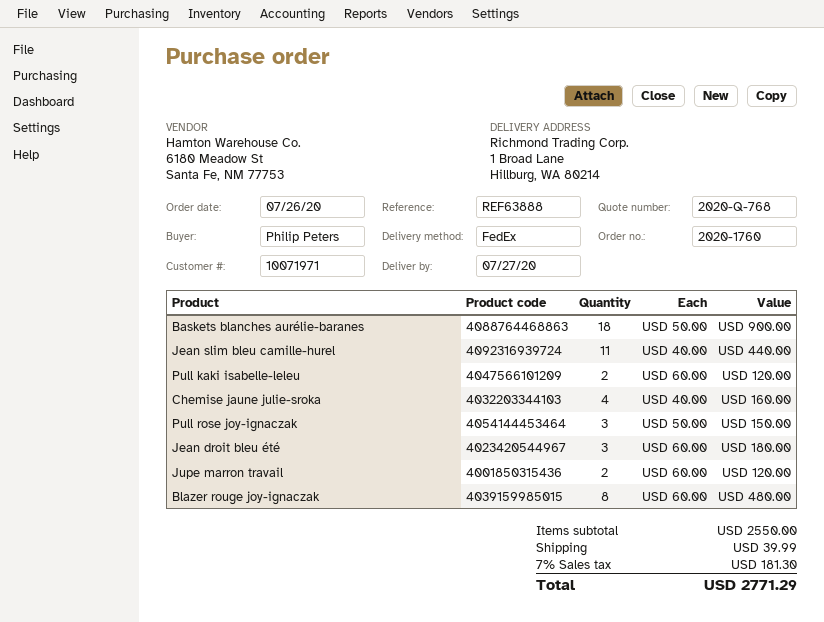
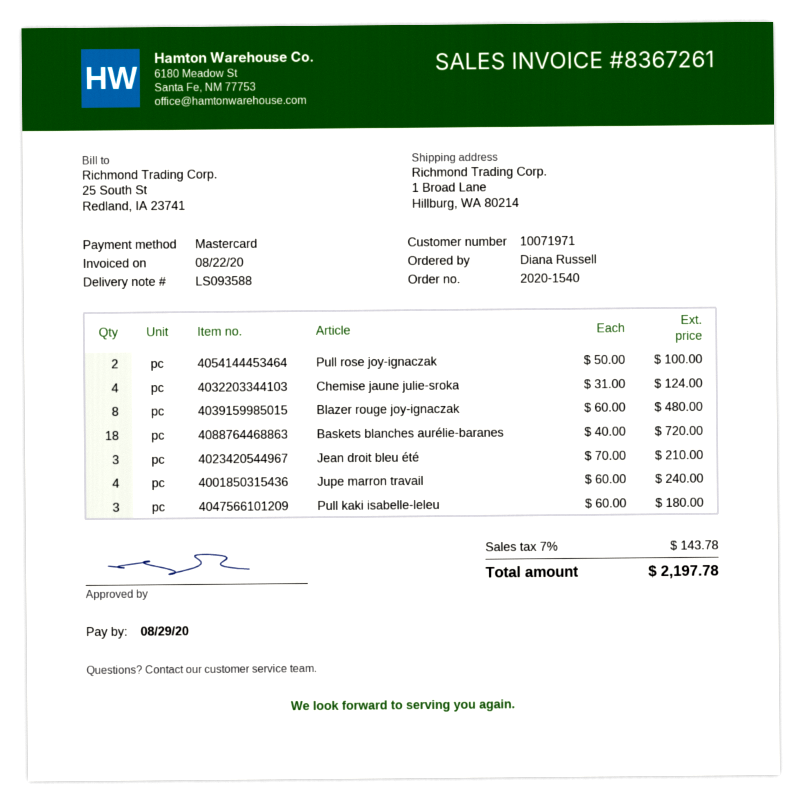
order number: 2020-1760 -> 2020-1540
ordered by: Philip Peters -> Diana Russell
Baskets blanches aurélie-baranes: 18 x 50.00 = 900.00 -> 18 x 40.00 = 720.00
Jean slim bleu camille-hurel: 11 x 40.00 = 440.00 -> none
Pull kaki isabelle-leleu: 2 x 60.00 = 120.00 -> 3 x 60.00 = 180.00
Chemise jaune julie-sroka: 4 x 40.00 = 160.00 -> 4 x 31.00 = 124.00
Pull rose joy-ignaczak: 3 x 50.00 = 150.00 -> 2 x 50.00 = 100.00
Jean droit bleu été: 3 x 60.00 = 180.00 -> 3 x 70.00 = 210.00
Jupe marron travail: 2 x 60.00 = 120.00 -> 4 x 60.00 = 240.00
shipping: 39.99 -> none
tax: 7% = 181.30 -> 7% = 143.78
total: 2771.29 -> 2197.78

